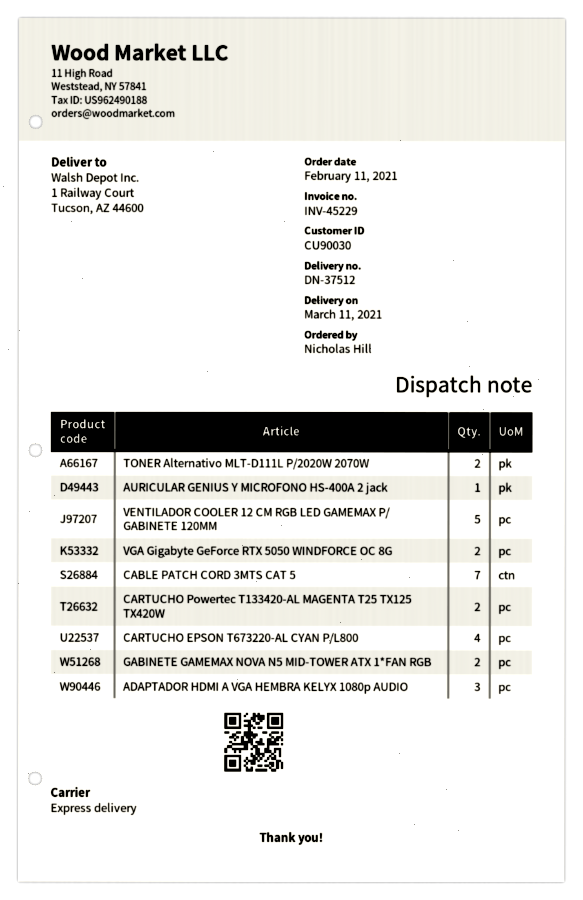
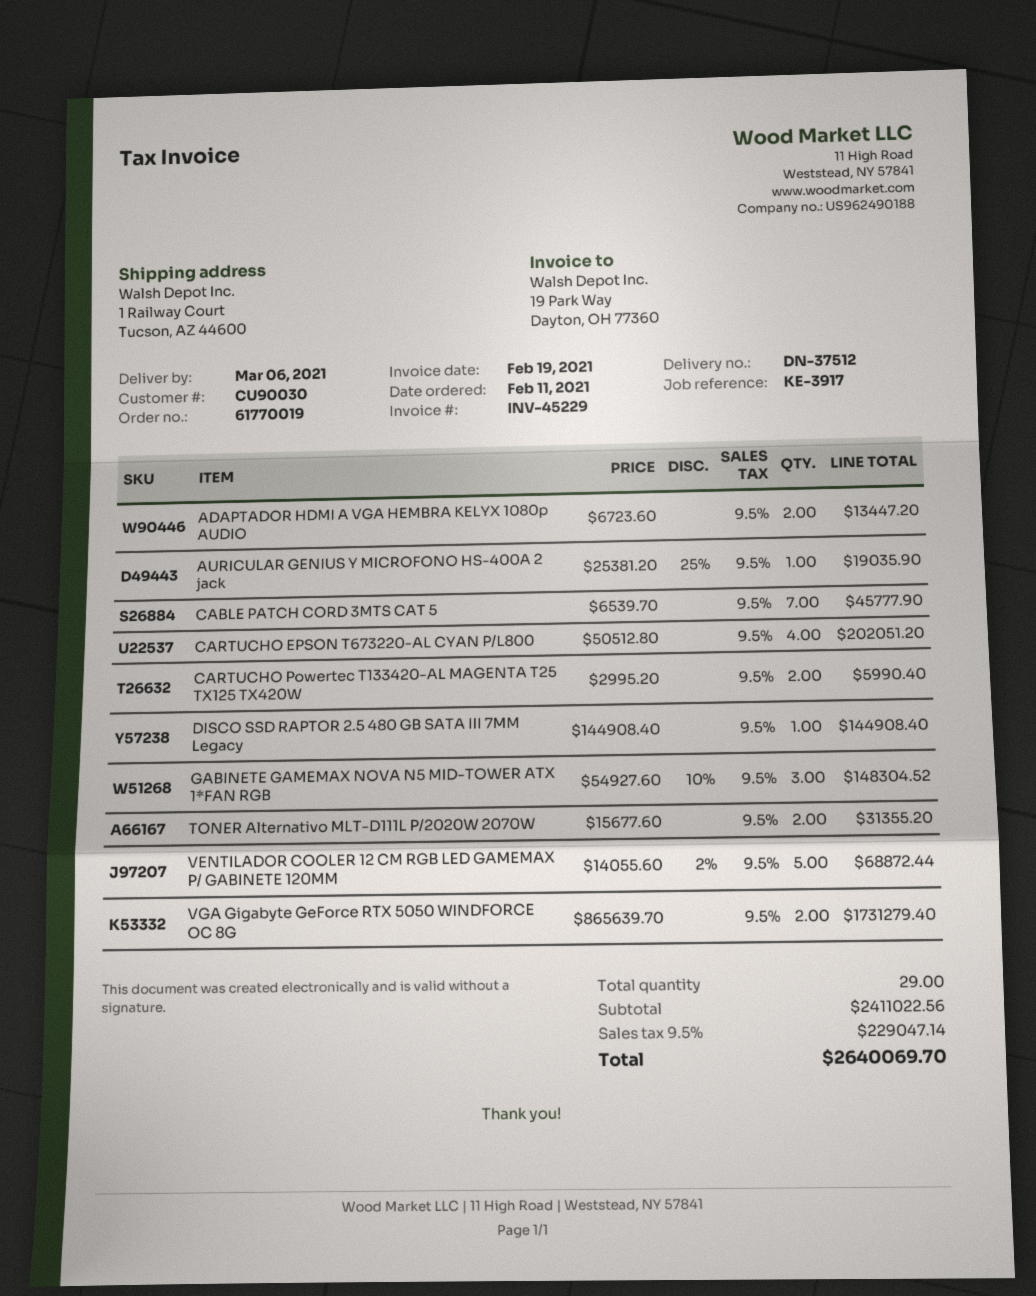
delivery date: 2021-03-11 -> 2021-03-06
GABINETE GAMEMAX NOVA N5 MID-TOWER ATX 1*FAN RGB: 2 -> 3
ADAPTADOR HDMI A VGA HEMBRA KELYX 1080p AUDIO: 3 -> 2
DISCO SSD RAPTOR 2.5 480 GB SATA III 7MM Legacy: none -> 1

